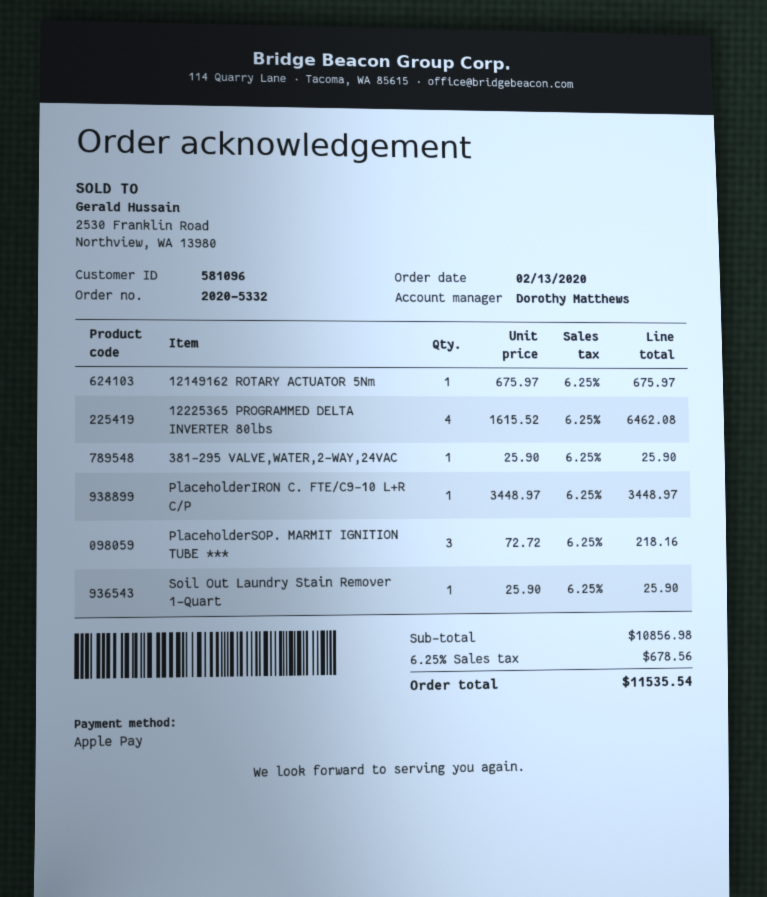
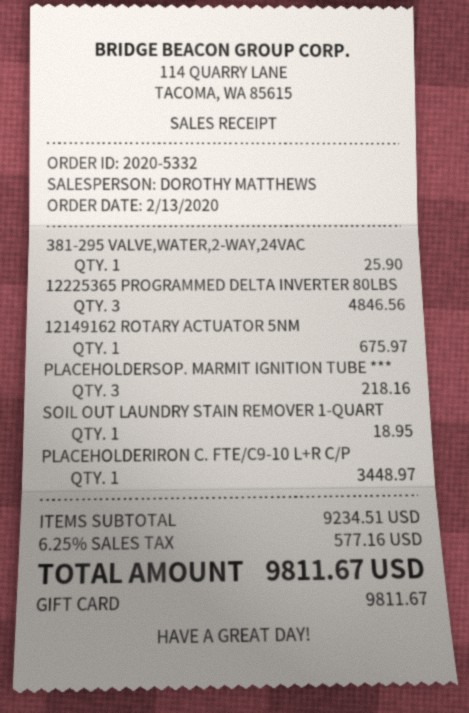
payment method: Apple Pay -> gift card
12225365 PROGRAMMED DELTA INVERTER 80lbs: 4 for 6462.08 -> 3 for 4846.56
Soil Out Laundry Stain Remover 1-Quart: 1 for 25.90 -> 1 for 18.95
subtotal: 10856.98 -> 9234.51
tax: 6.25% = 678.56 -> 6.25% = 577.16
total: 11535.54 -> 9811.67

